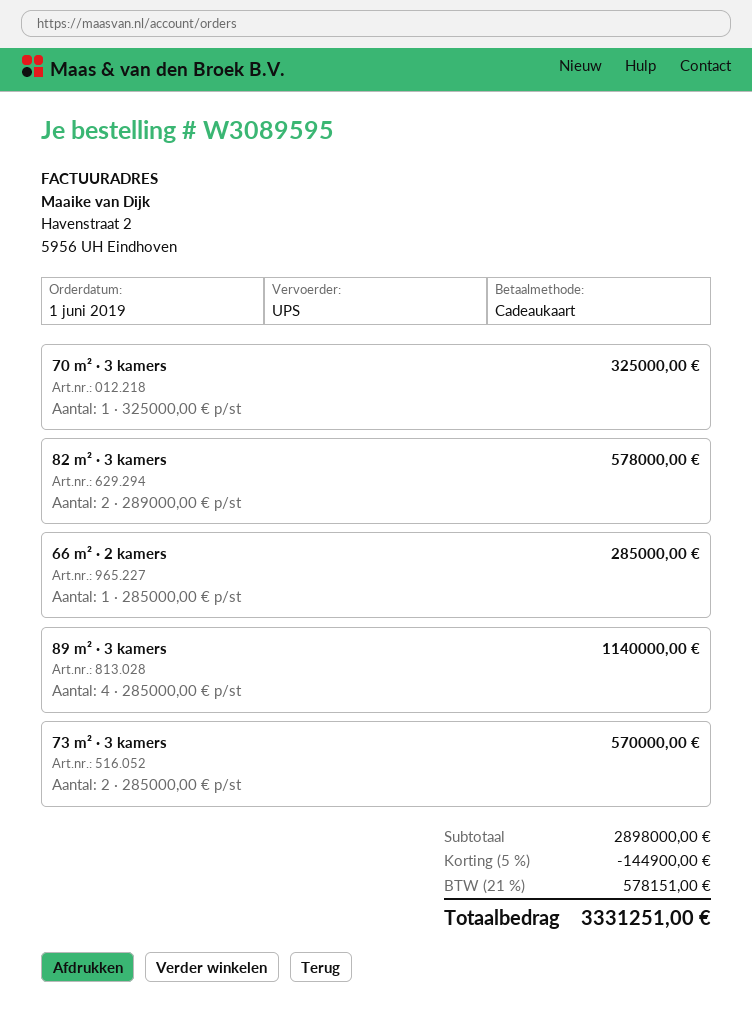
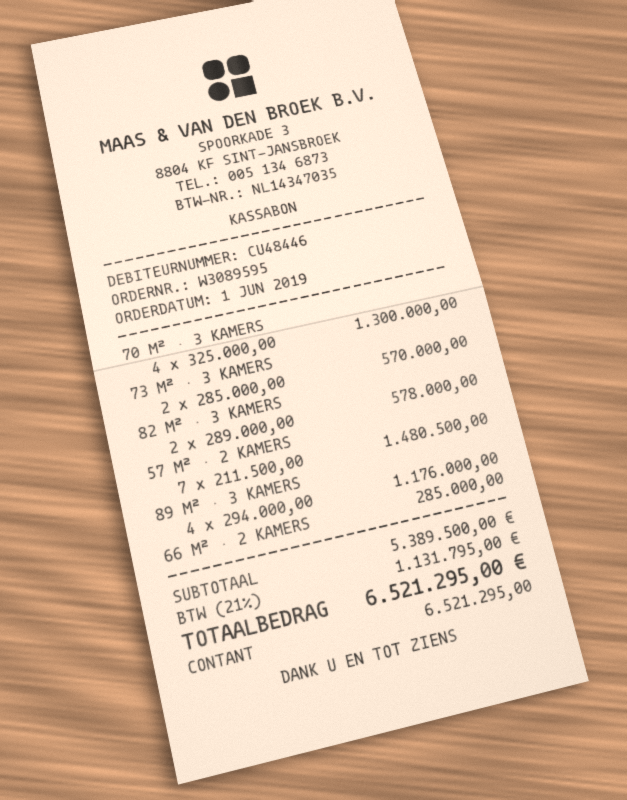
payment method: gift card -> cash
70 m² · 3 kamers: 1 x 325000.00 = 325000.00 -> 4 x 325000.00 = 1300000.00
89 m² · 3 kamers: 4 x 285000.00 = 1140000.00 -> 4 x 294000.00 = 1176000.00
57 M² · 2 KAMERS: none -> 7 x 211500.00 = 1480500.00
subtotal: 2898000.00 -> 5389500.00
discount: 5% = 144900.00 -> none
tax: 21% = 578151.00 -> 21% = 1131795.00
total: 3331251.00 -> 6521295.00

